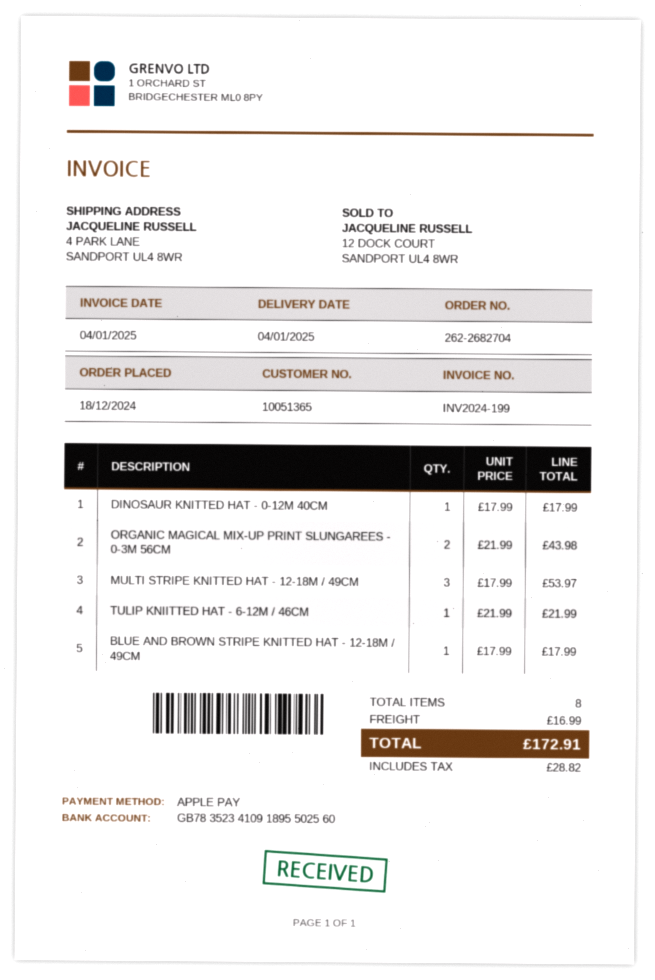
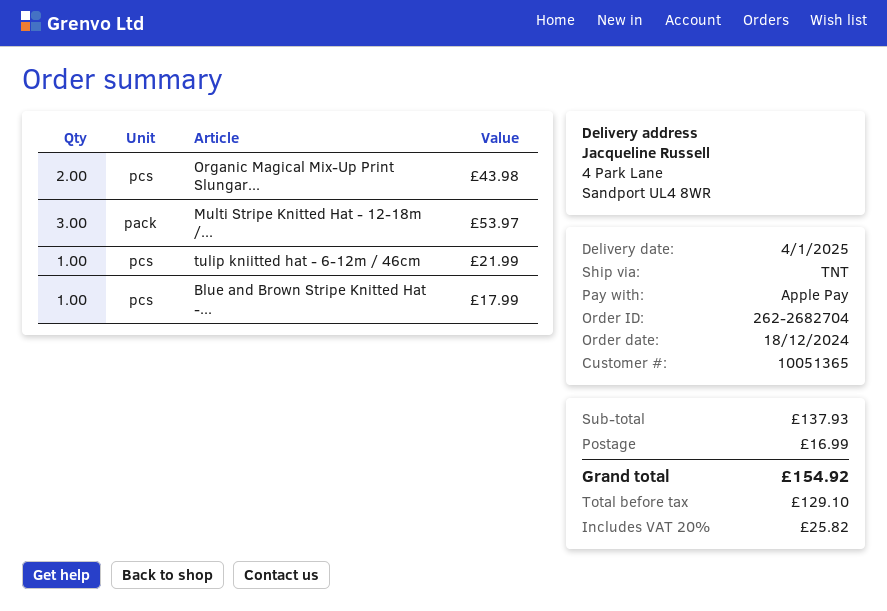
DINOSAUR KNITTED HAT - 0-12M 40CM: 1 for 17.99 -> none
tax: 28.82 -> 25.82
total: 172.91 -> 154.92

